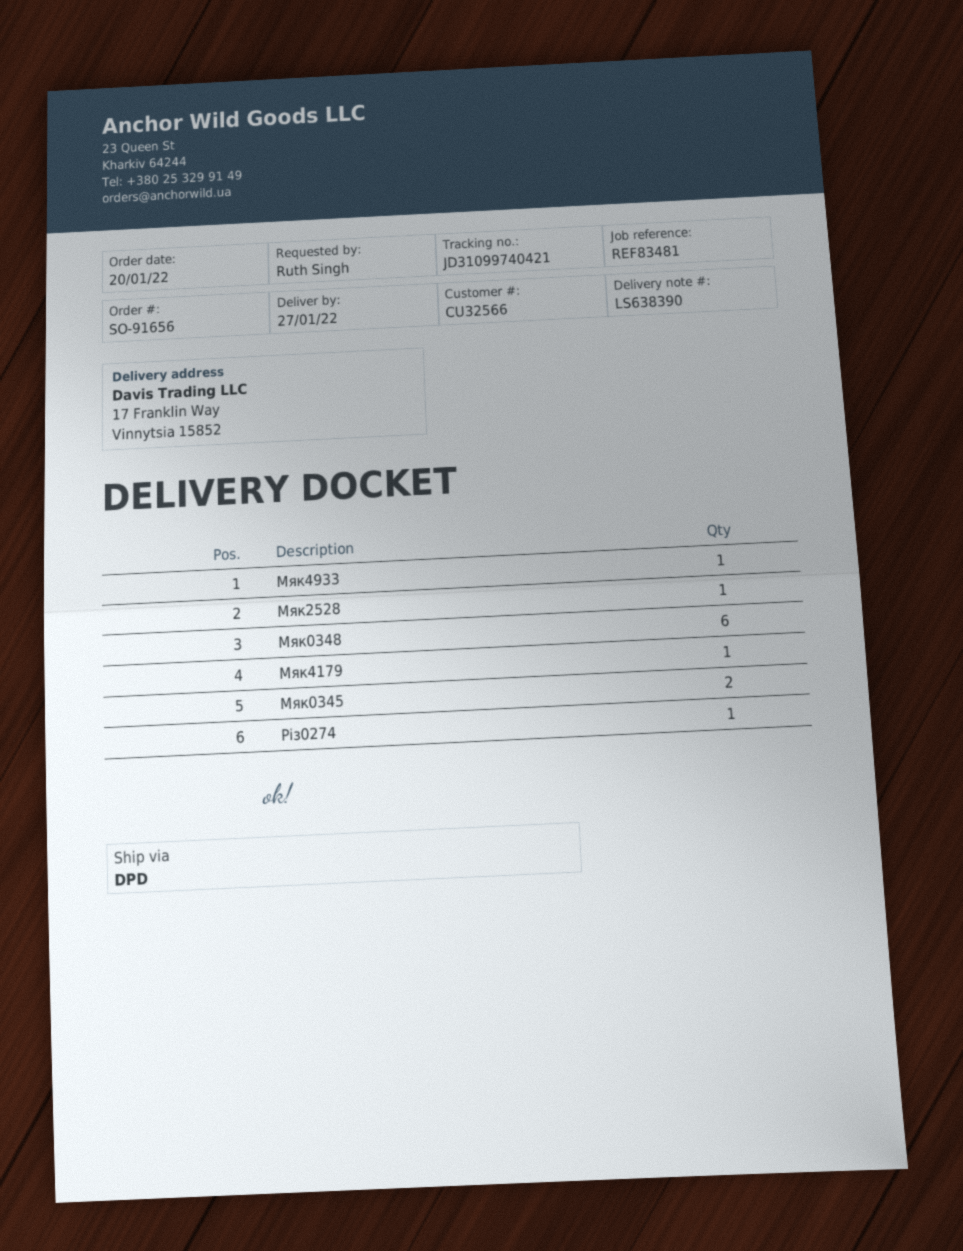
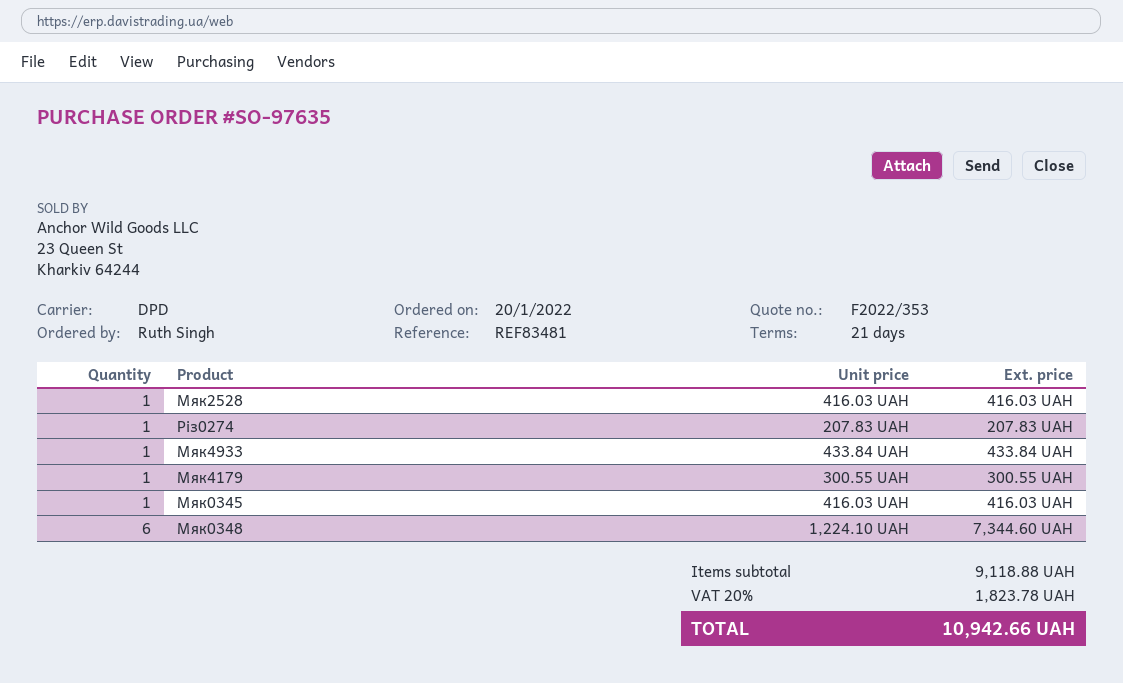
order number: SO-91656 -> SO-97635
Мяк0345: 2 -> 1

